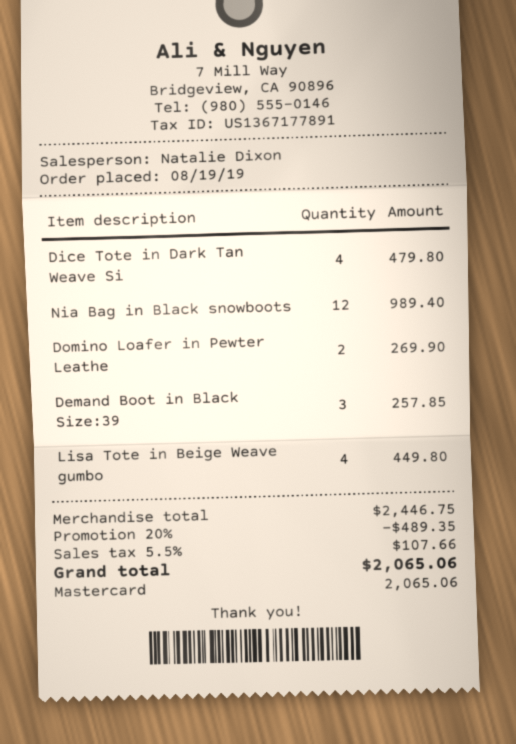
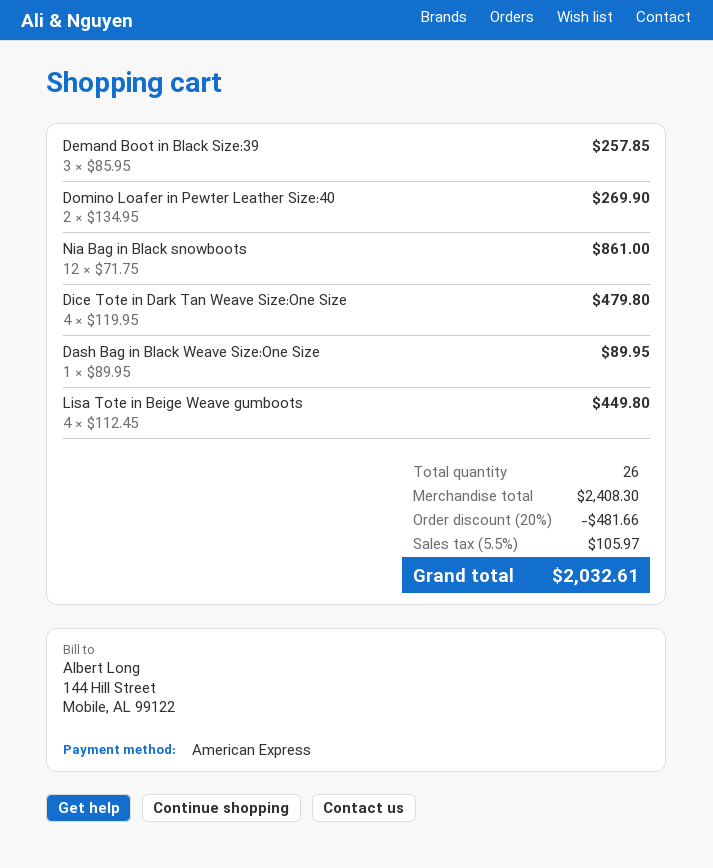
payment method: Mastercard -> American Express
Nia Bag in Black snowboots: 12 for 989.40 -> 12 for 861.00
Dash Bag in Black Weave Size:One Size: none -> 1 for 89.95
subtotal: 2446.75 -> 2408.30
discount: 20% = 489.35 -> 20% = 481.66
tax: 5.5% = 107.66 -> 5.5% = 105.97
total: 2065.06 -> 2032.61

